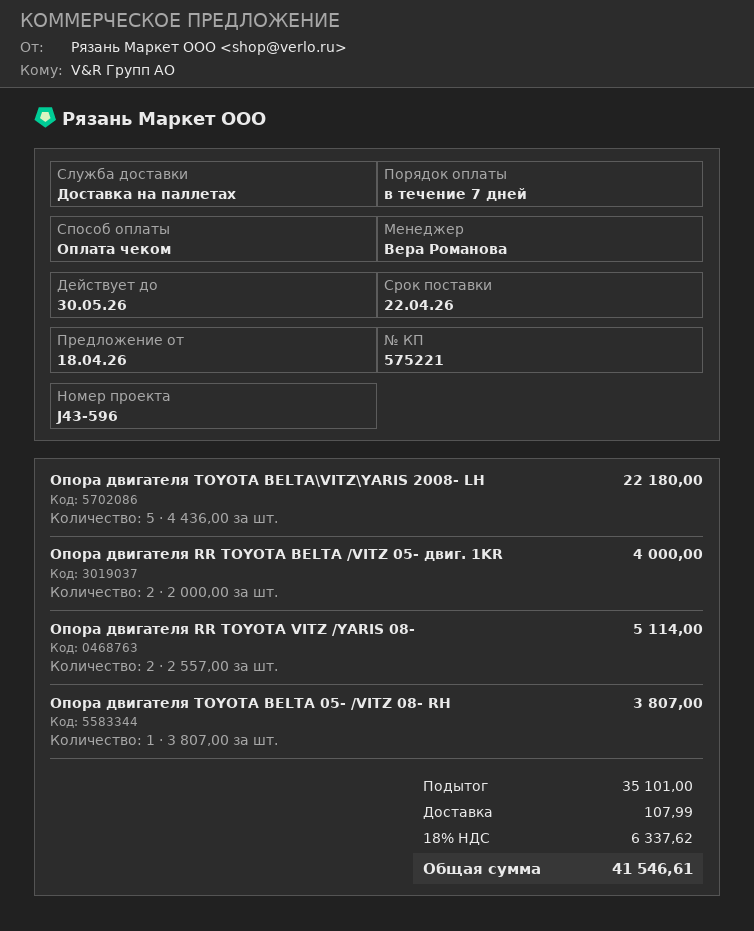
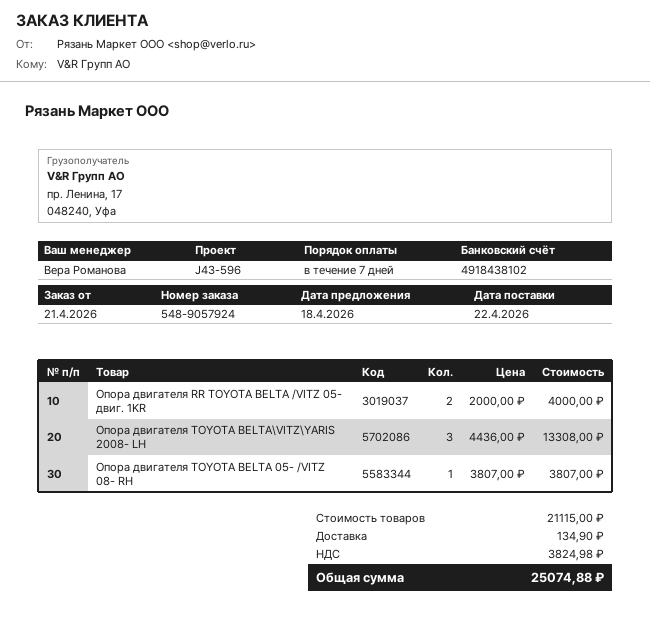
Опора двигателя TOYOTA BELTA\VITZ\YARIS 2008- LH: 5 x 4436.00 = 22180.00 -> 3 x 4436.00 = 13308.00
Опора двигателя RR TOYOTA VITZ /YARIS 08-: 2 x 2557.00 = 5114.00 -> none
subtotal: 35101.00 -> 21115.00
shipping: 107.99 -> 134.90
tax: 6337.62 -> 3824.98
total: 41546.61 -> 25074.88

